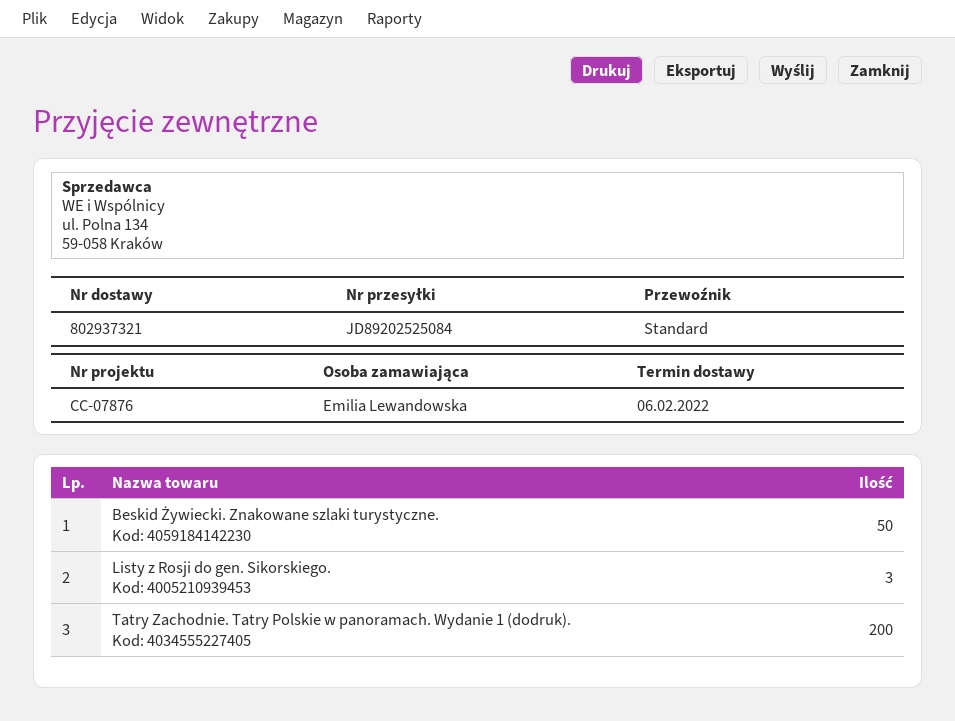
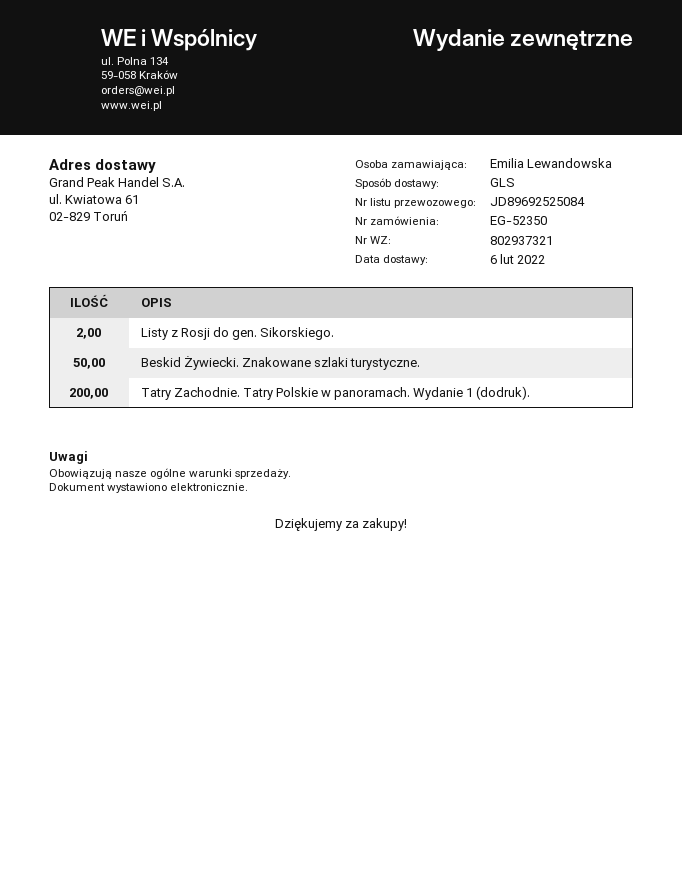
shipping method: standard -> GLS
tracking number: JD89202525084 -> JD89692525084
Listy z Rosji do gen. Sikorskiego.: 3 -> 2

